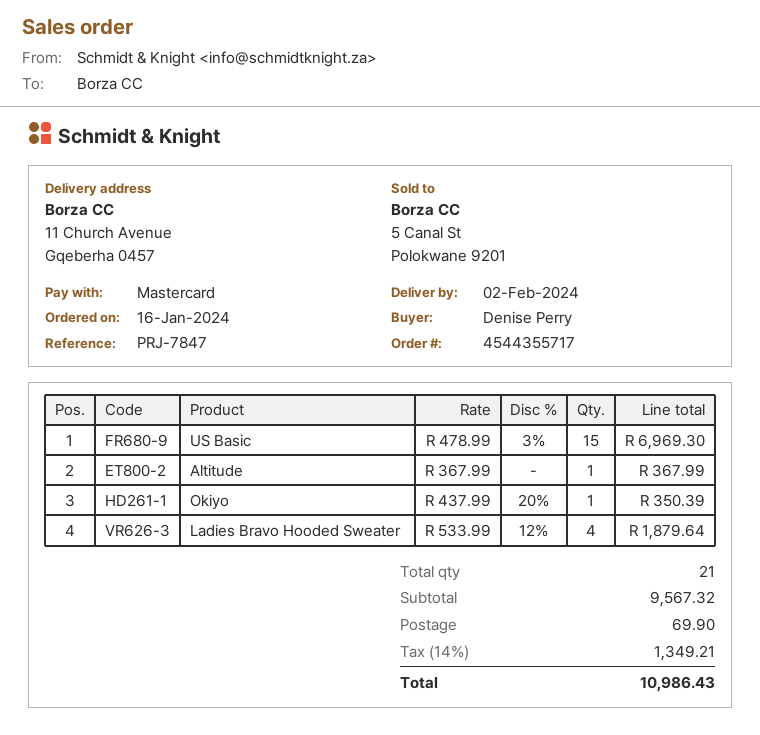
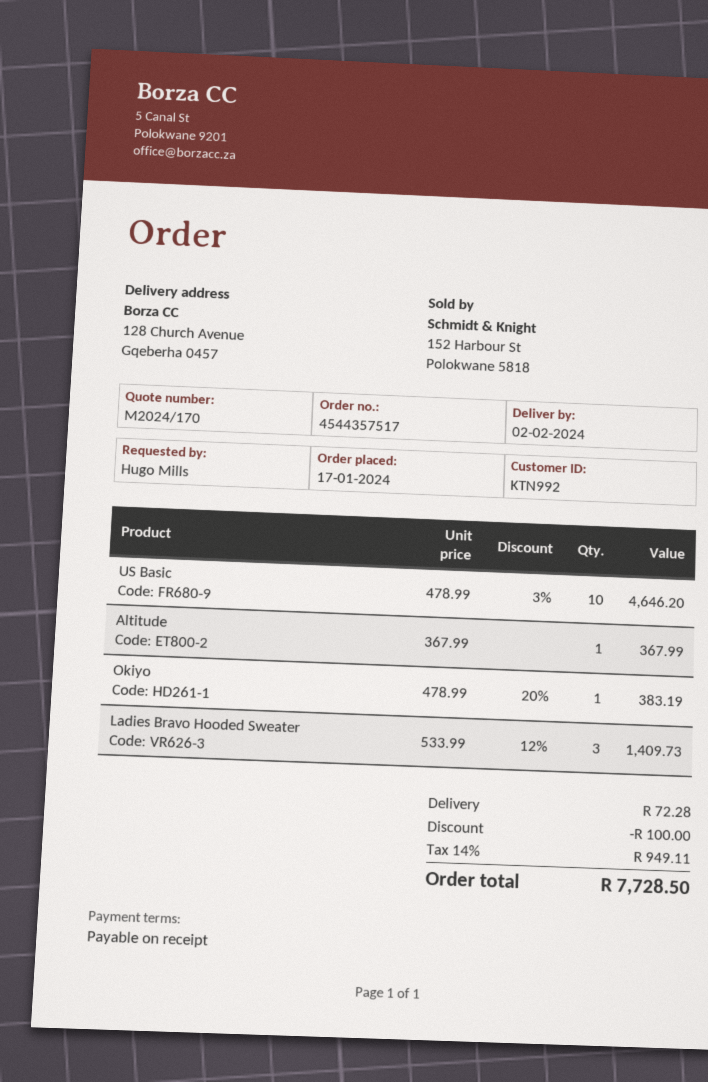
order number: 4544355717 -> 4544357517
order date: 2024-01-16 -> 2024-01-17
ordered by: Denise Perry -> Hugo Mills
ship to: 11 Church Avenue, Gqeberha 0457 -> 128 Church Avenue, Gqeberha 0457
US Basic: 15 x 478.99 - 3% = 6969.30 -> 10 x 478.99 - 3% = 4646.20
Okiyo: 1 x 437.99 - 20% = 350.39 -> 1 x 478.99 - 20% = 383.19
Ladies Bravo Hooded Sweater: 4 x 533.99 - 12% = 1879.64 -> 3 x 533.99 - 12% = 1409.73
discount: none -> 100.00
shipping: 69.90 -> 72.28
tax: 14% = 1349.21 -> 14% = 949.11
total: 10986.43 -> 7728.50

